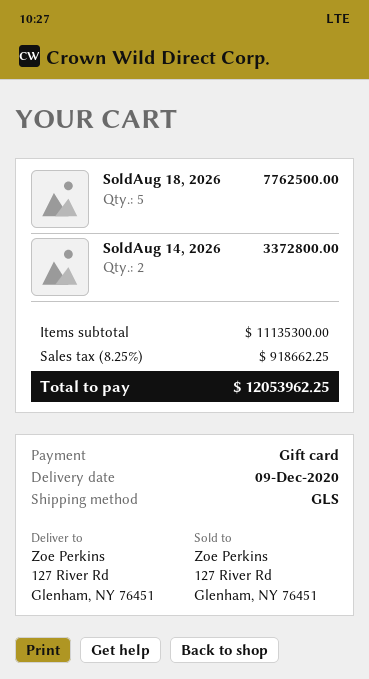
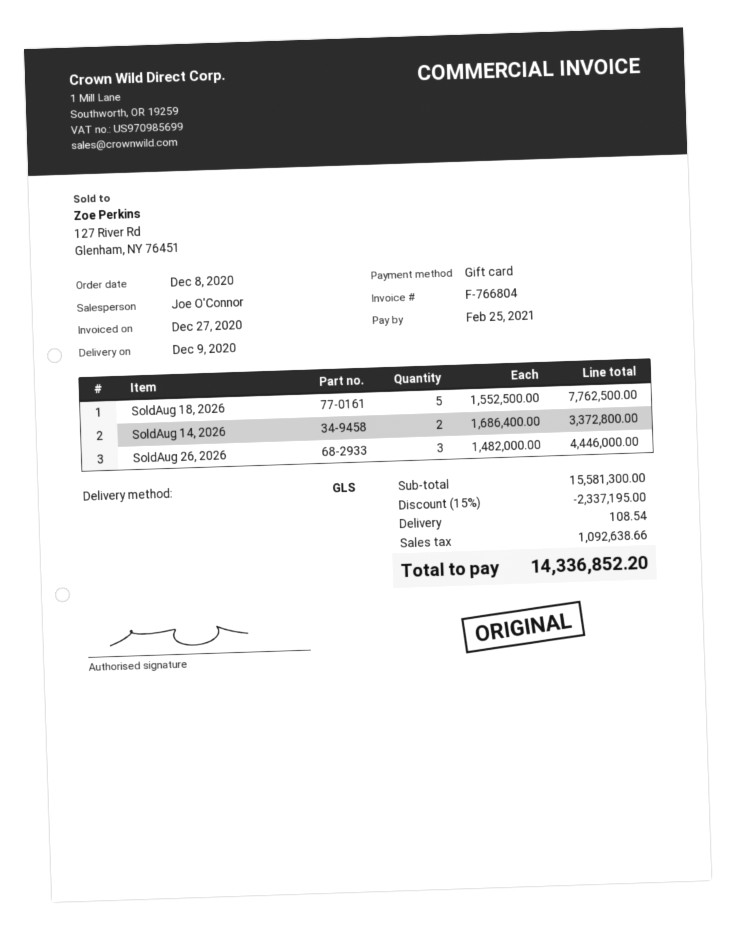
SoldAug 26, 2026: none -> 3 for 4446000.00
subtotal: 11135300.00 -> 15581300.00
discount: none -> 15% = 2337195.00
shipping: none -> 108.54
tax: 918662.25 -> 1092638.66
total: 12053962.25 -> 14336852.20

